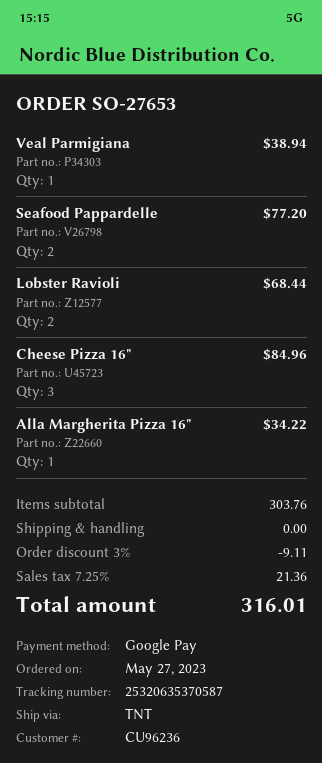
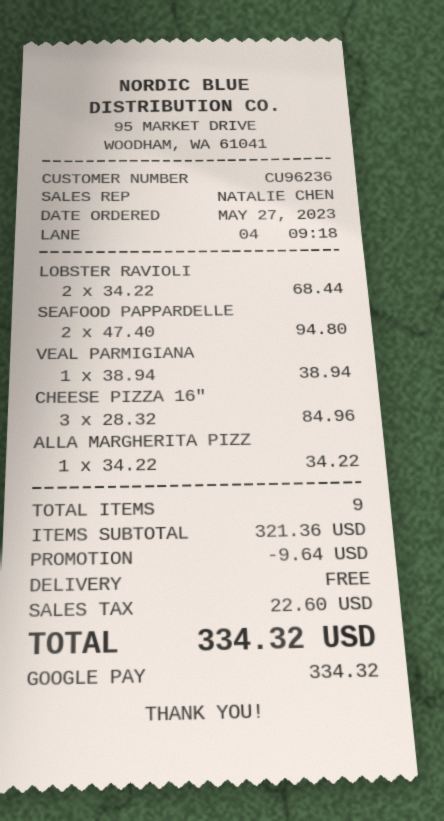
Seafood Pappardelle: 2 for 77.20 -> 2 for 94.80
subtotal: 303.76 -> 321.36
discount: 9.11 -> 9.64
tax: 21.36 -> 22.60
total: 316.01 -> 334.32

